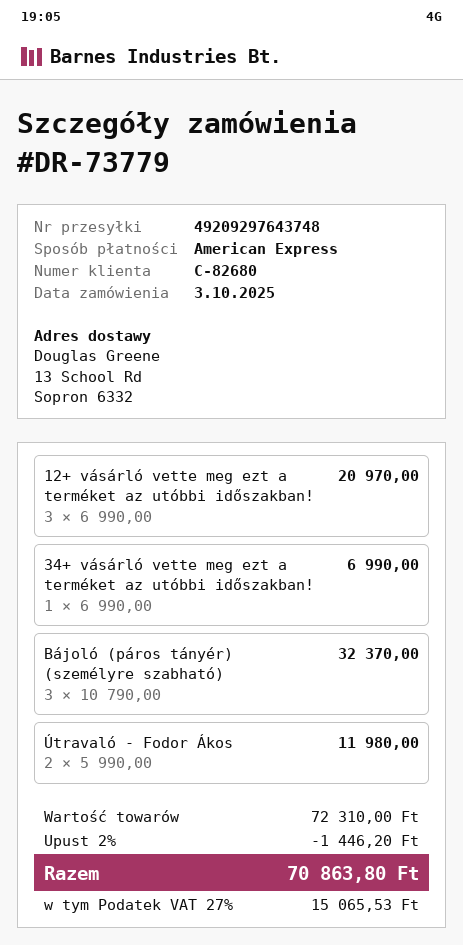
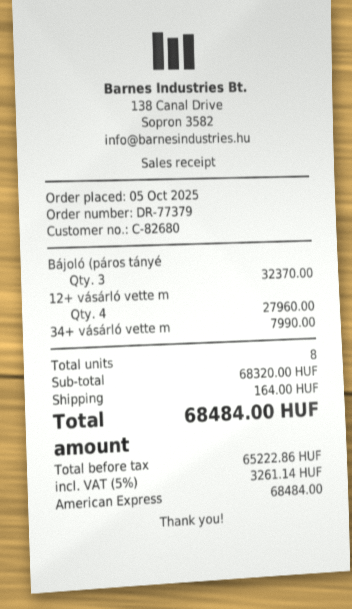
order number: DR-73779 -> DR-77379
order date: 2025-10-03 -> 2025-10-05
12+ vásárló vette meg ezt a terméket az utóbbi időszakban!: 3 for 20970.00 -> 4 for 27960.00
34+ vásárló vette meg ezt a terméket az utóbbi időszakban!: 1 for 6990.00 -> 1 for 7990.00
Útravaló - Fodor Ákos: 2 for 11980.00 -> none
subtotal: 72310.00 -> 68320.00
discount: 2% = 1446.20 -> none
shipping: none -> 164.00
tax: 27% = 15065.53 -> 5% = 3261.14
total: 70863.80 -> 68484.00

